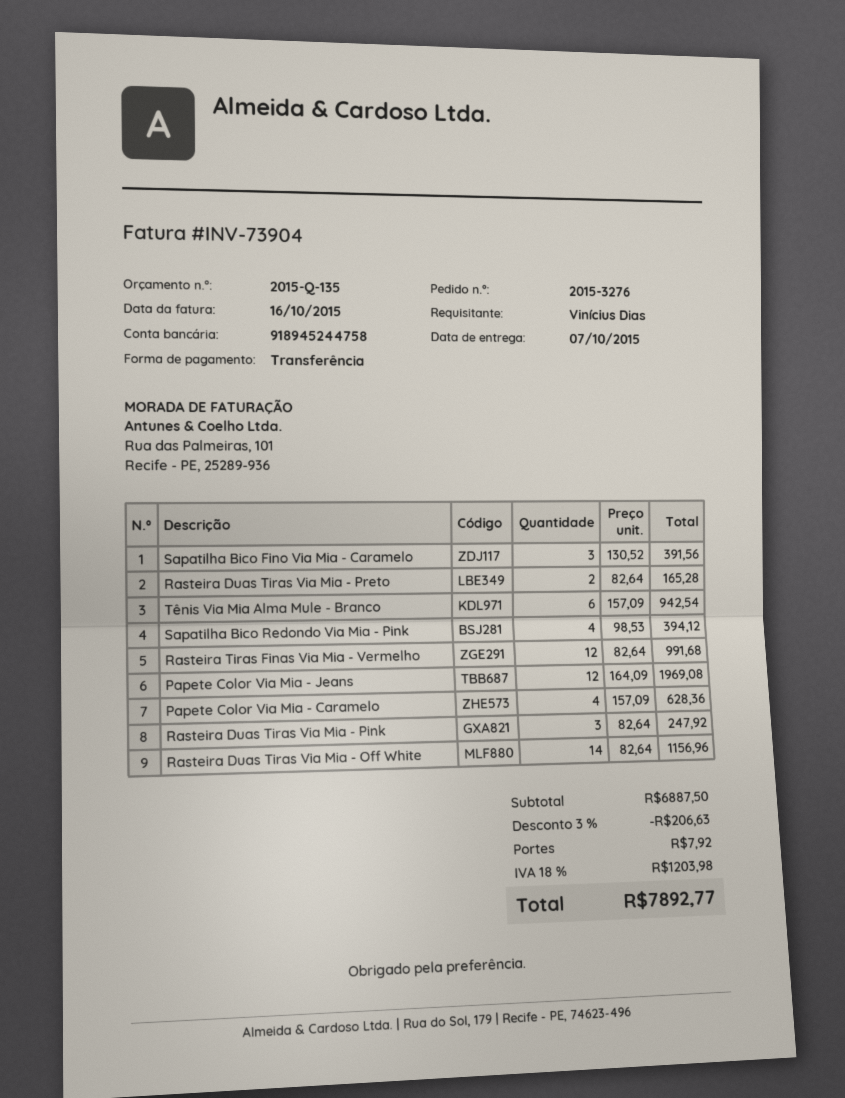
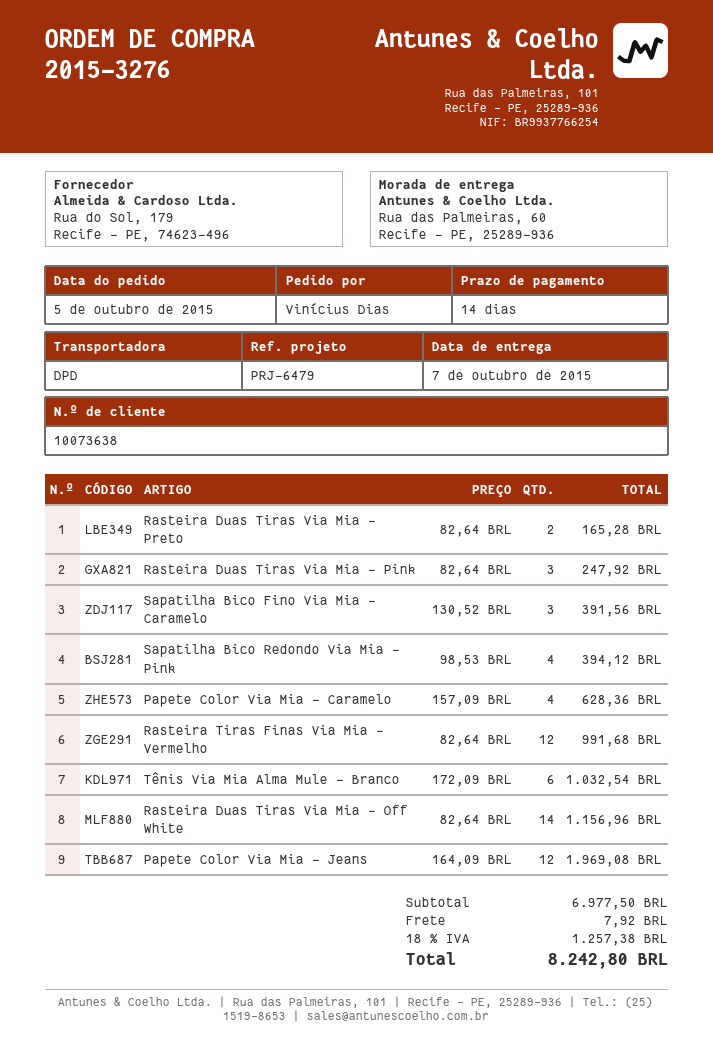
Tênis Via Mia Alma Mule - Branco: 6 x 157.09 = 942.54 -> 6 x 172.09 = 1032.54
subtotal: 6887.50 -> 6977.50
discount: 3% = 206.63 -> none
tax: 18% = 1203.98 -> 18% = 1257.38
total: 7892.77 -> 8242.80

